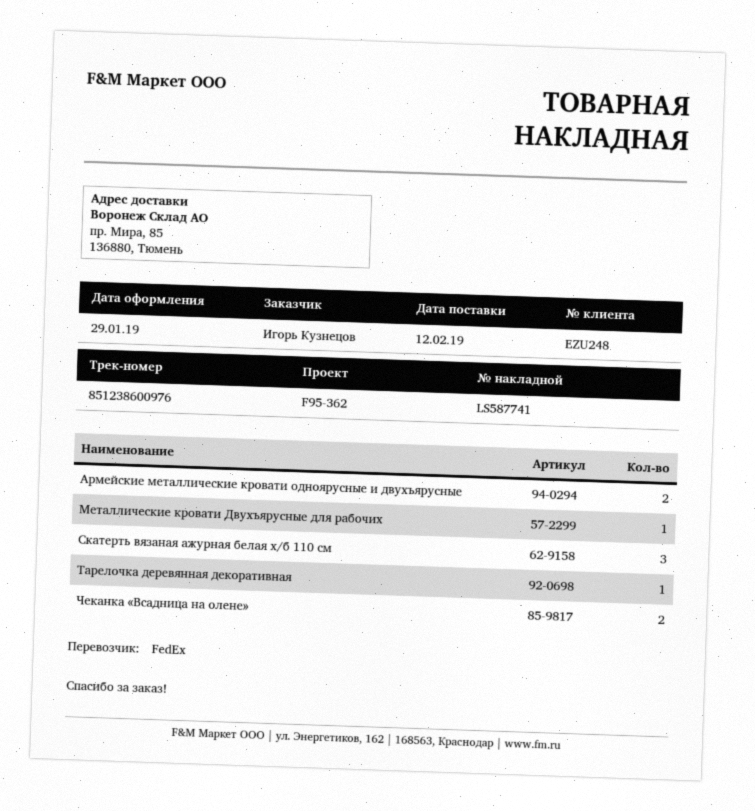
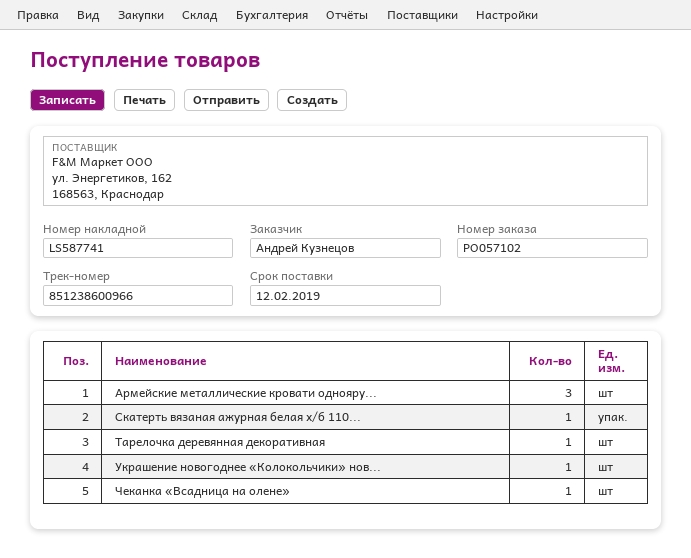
ordered by: Игорь Кузнецов -> Андрей Кузнецов
tracking number: 851238600976 -> 851238600966
Армейские металлические кровати одноярусные и двухъярусные: 2 -> 3
Металлические кровати Двухъярусные для рабочих: 1 -> none
Скатерть вязаная ажурная белая х/б 110 см: 3 -> 1
Чеканка «Всадница на олене»: 2 -> 1
Украшение новогоднее «Колокольчики» нов...: none -> 1

